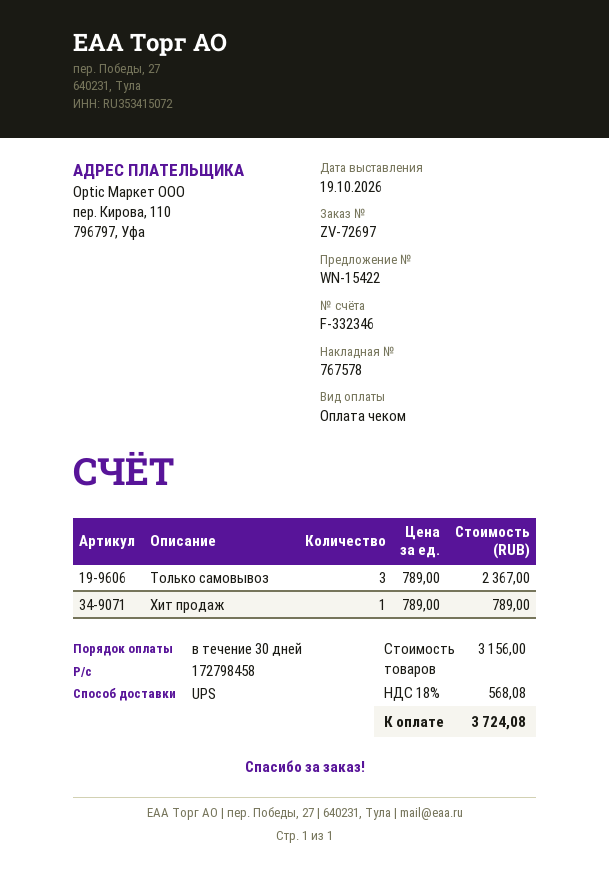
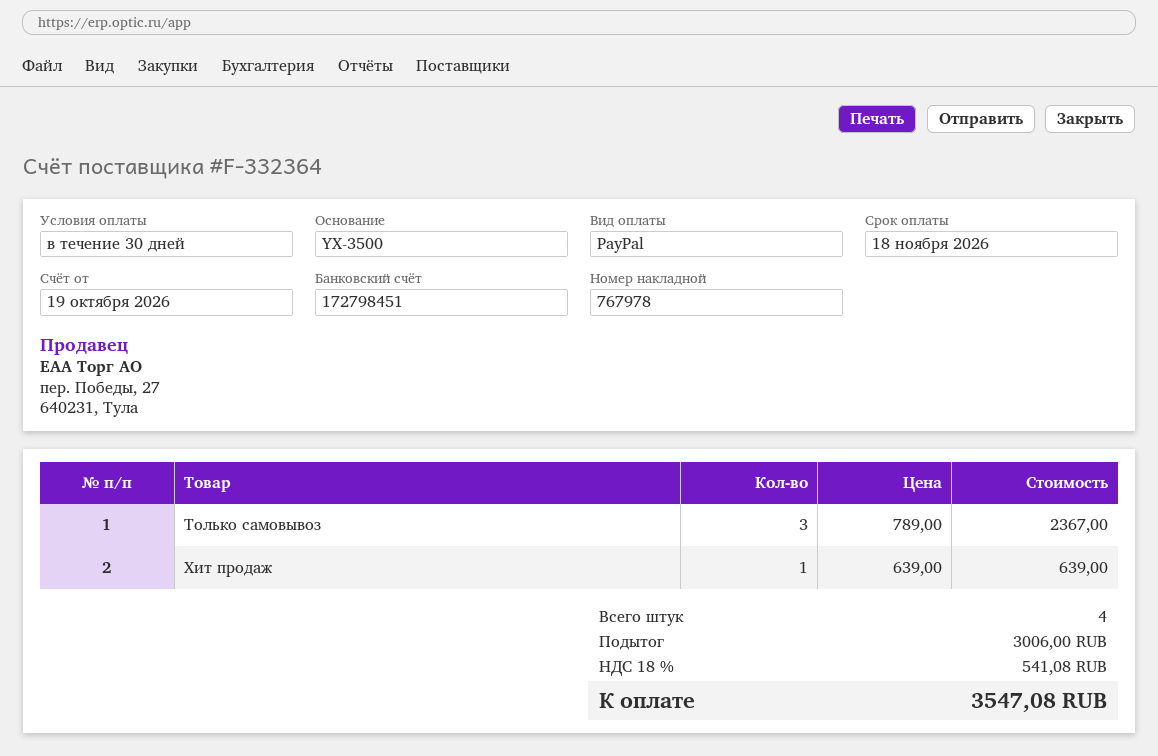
delivery note number: 767578 -> 767978
invoice number: F-332346 -> F-332364
payment method: cheque -> PayPal
bank account: 172798458 -> 172798451
Хит продаж: 1 x 789.00 = 789.00 -> 1 x 639.00 = 639.00
subtotal: 3156.00 -> 3006.00
tax: 18% = 568.08 -> 18% = 541.08
total: 3724.08 -> 3547.08

